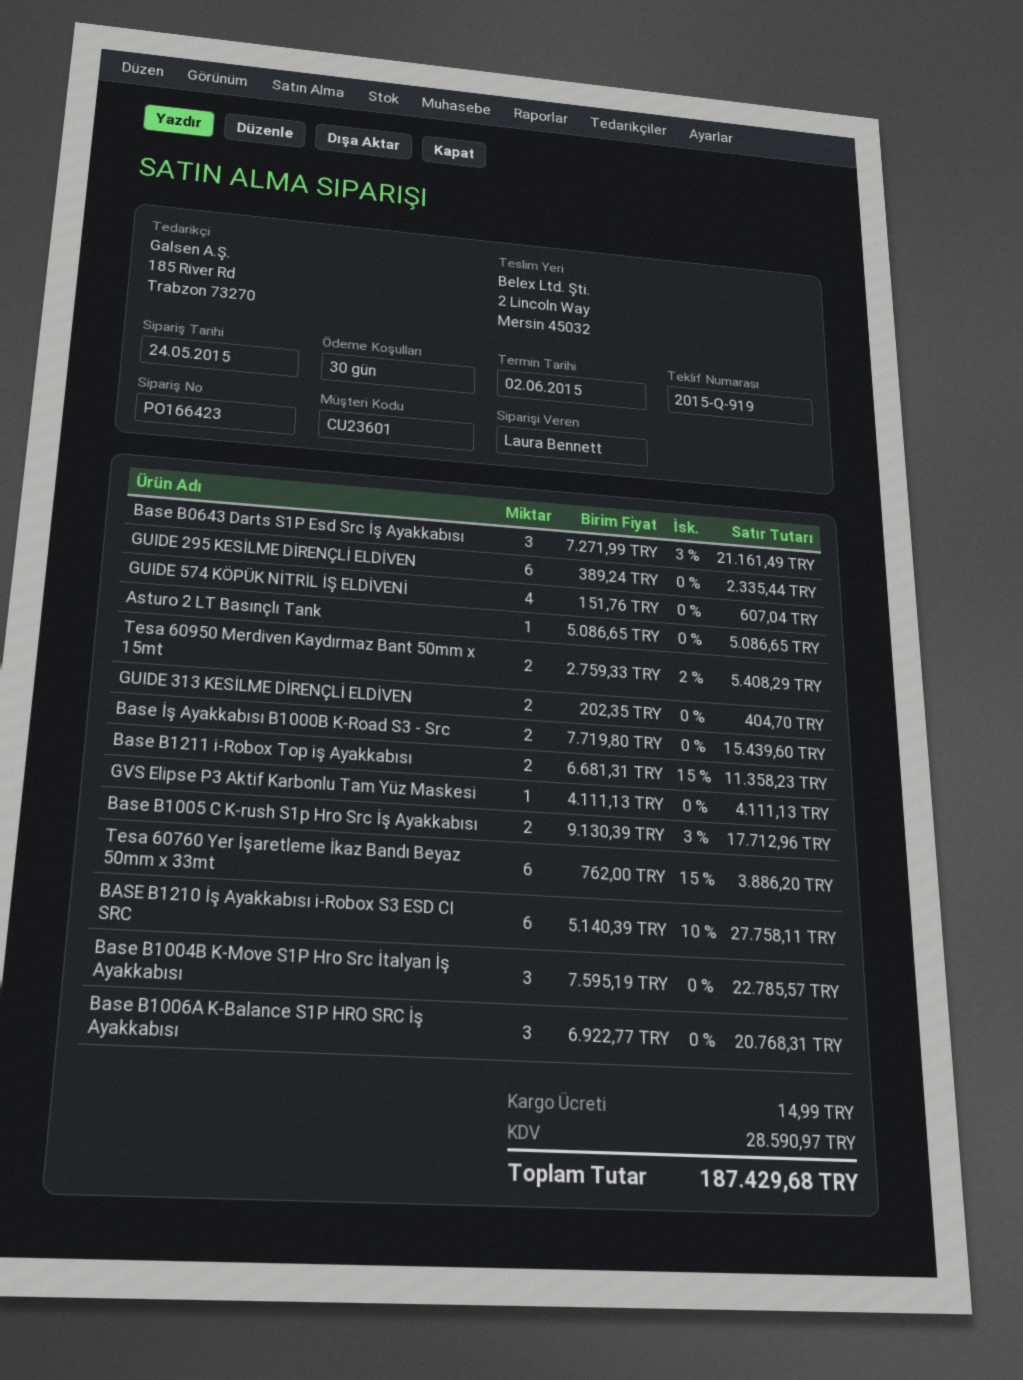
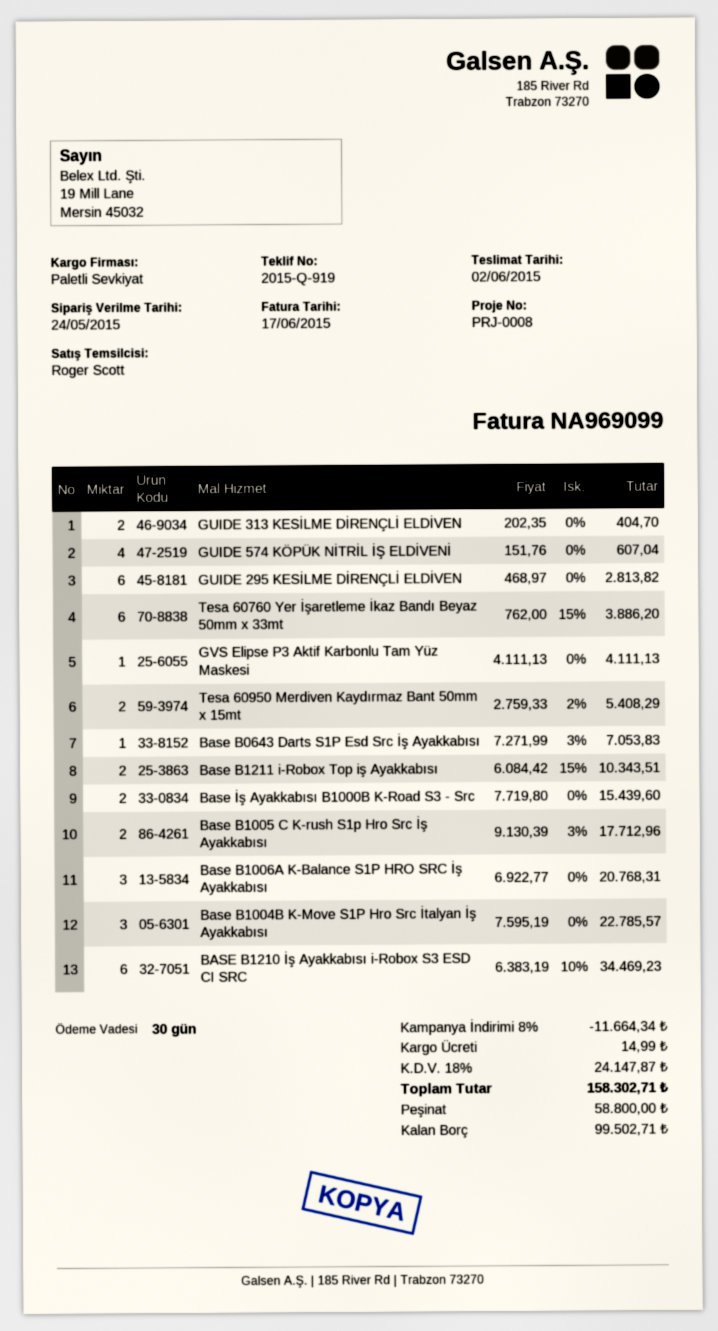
Base B0643 Darts S1P Esd Src İş Ayakkabısı: 3 x 7271.99 - 3% = 21161.49 -> 1 x 7271.99 - 3% = 7053.83
GUIDE 295 KESİLME DİRENÇLİ ELDİVEN: 6 x 389.24 = 2335.44 -> 6 x 468.97 = 2813.82
Asturo 2 LT Basınçlı Tank: 1 x 5086.65 = 5086.65 -> none
Base B1211 i-Robox Top iş Ayakkabısı: 2 x 6681.31 - 15% = 11358.23 -> 2 x 6084.42 - 15% = 10343.51
BASE B1210 İş Ayakkabısı i-Robox S3 ESD CI SRC: 6 x 5140.39 - 10% = 27758.11 -> 6 x 6383.19 - 10% = 34469.23
discount: none -> 8% = 11664.34
tax: 28590.97 -> 24147.87
total: 187429.68 -> 158302.71

